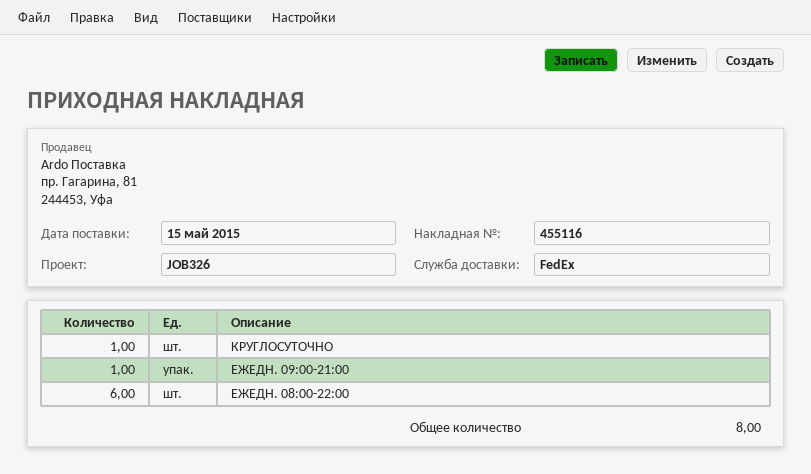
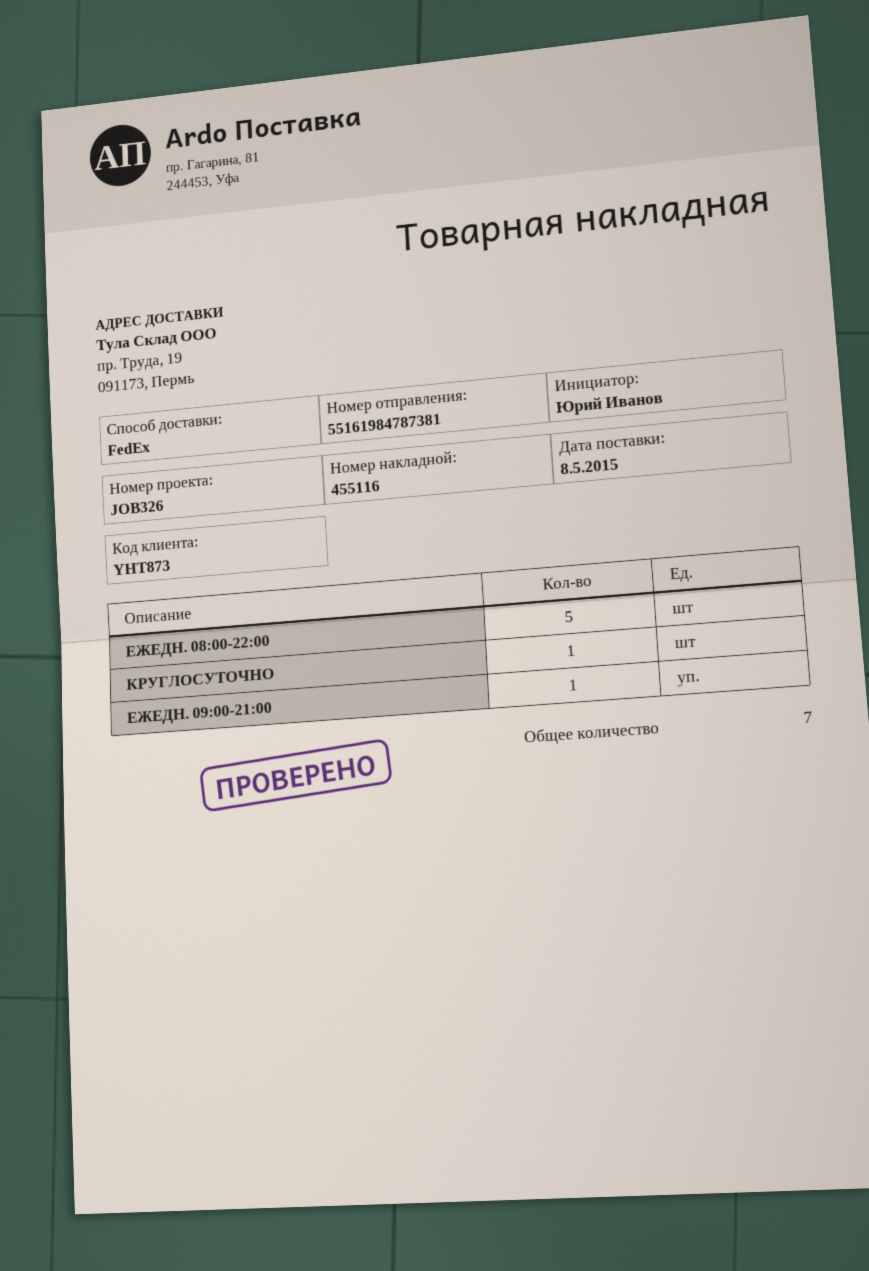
delivery date: 2015-05-15 -> 2015-05-08
ЕЖЕДН. 08:00-22:00: 6 -> 5
total quantity: 8 -> 7

